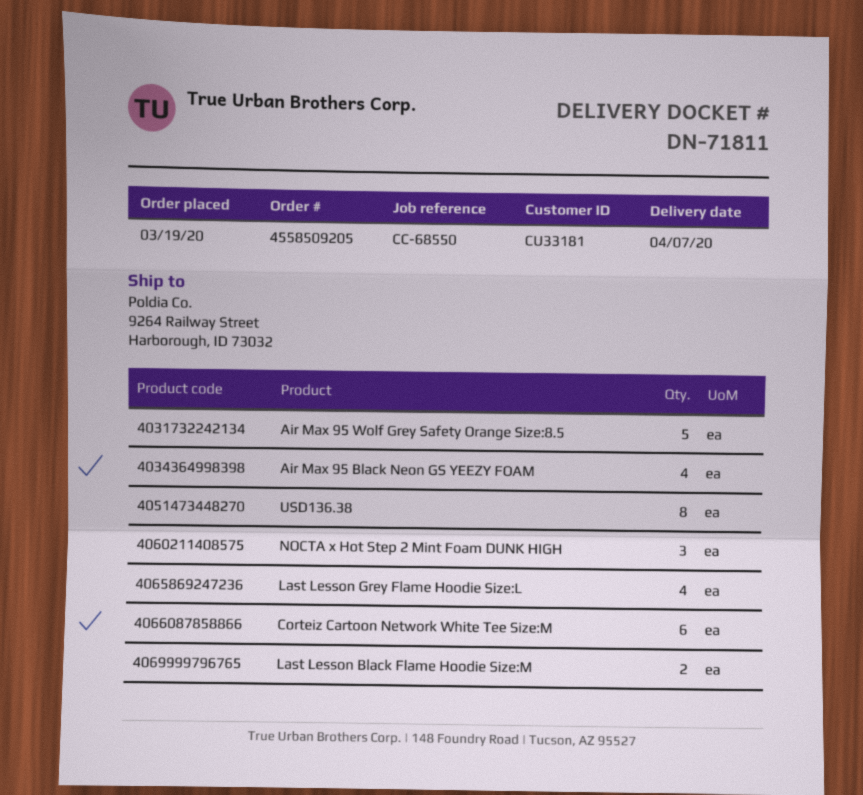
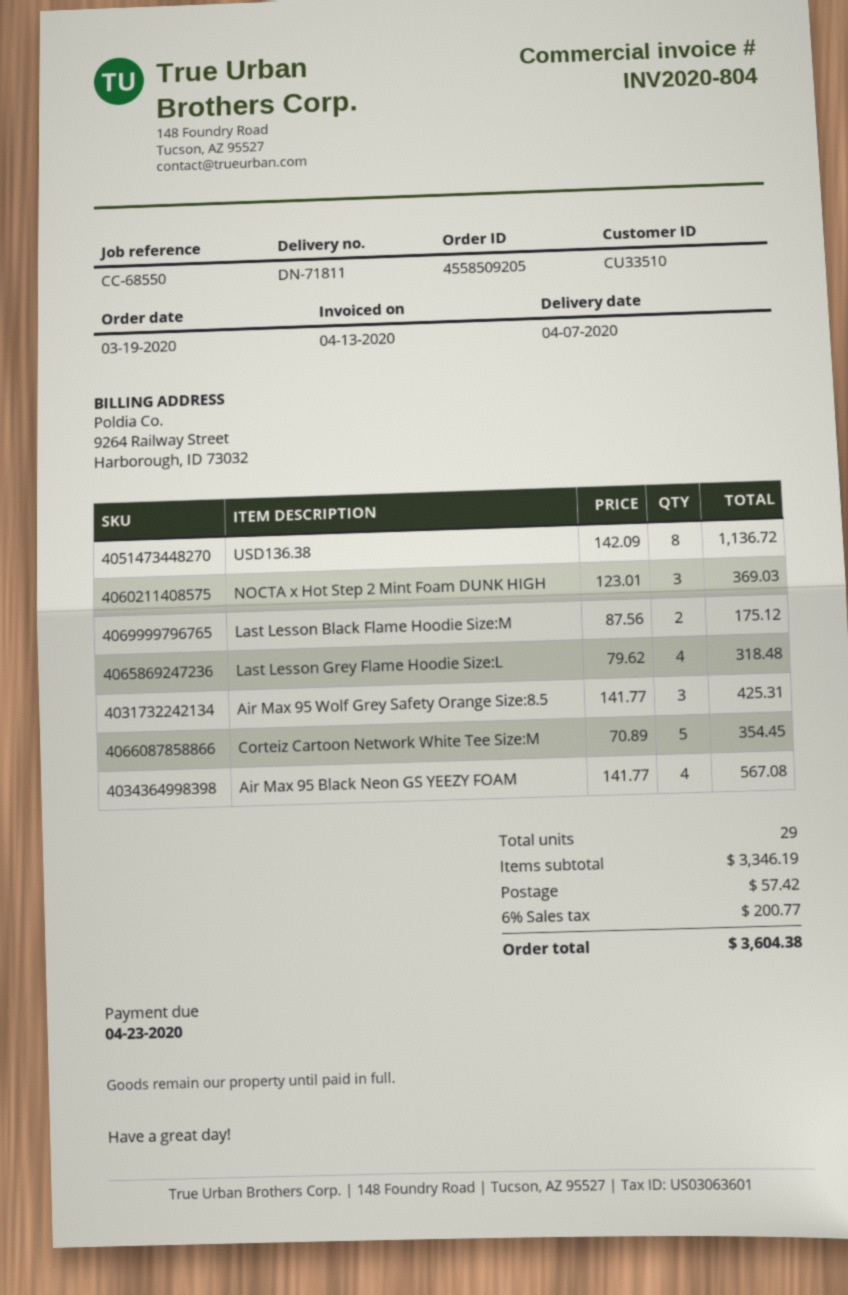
customer number: CU33181 -> CU33510
Air Max 95 Wolf Grey Safety Orange Size:8.5: 5 -> 3
Corteiz Cartoon Network White Tee Size:M: 6 -> 5

